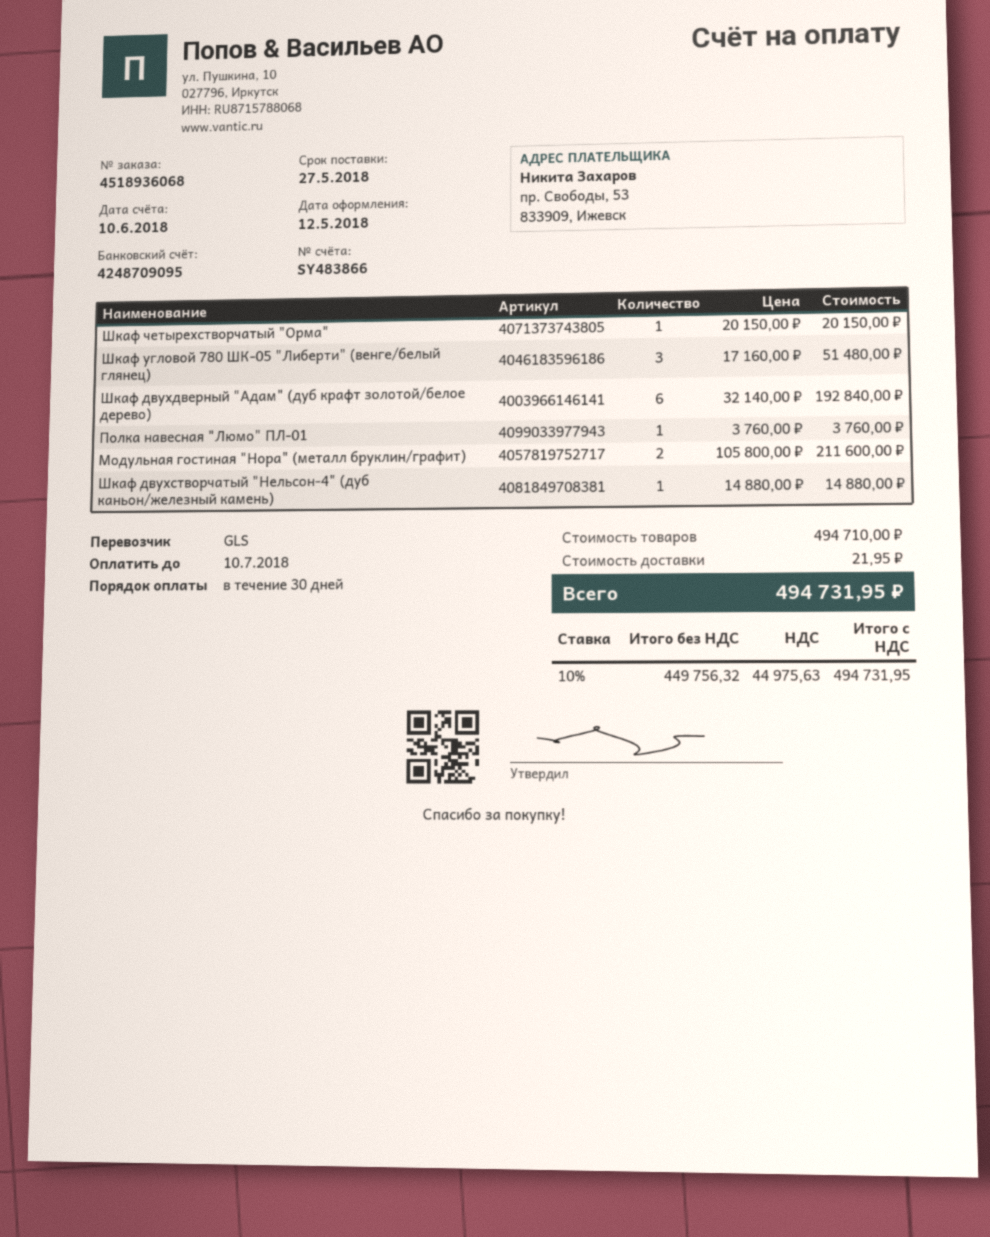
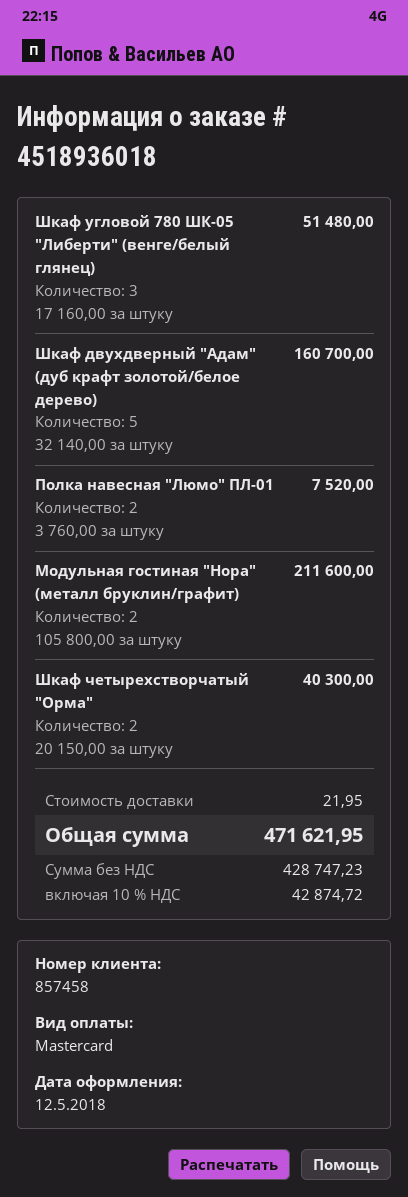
order number: 4518936068 -> 4518936018
Шкаф четырехстворчатый "Орма": 1 x 20150.00 = 20150.00 -> 2 x 20150.00 = 40300.00
Шкаф двухдверный "Адам" (дуб крафт золотой/белое дерево): 6 x 32140.00 = 192840.00 -> 5 x 32140.00 = 160700.00
Полка навесная "Люмо" ПЛ-01: 1 x 3760.00 = 3760.00 -> 2 x 3760.00 = 7520.00
Шкаф двухстворчатый "Нельсон-4" (дуб каньон/железный камень): 1 x 14880.00 = 14880.00 -> none
net: 449756.32 -> 428747.23
tax: 10% = 44975.63 -> 10% = 42874.72
total: 494731.95 -> 471621.95

